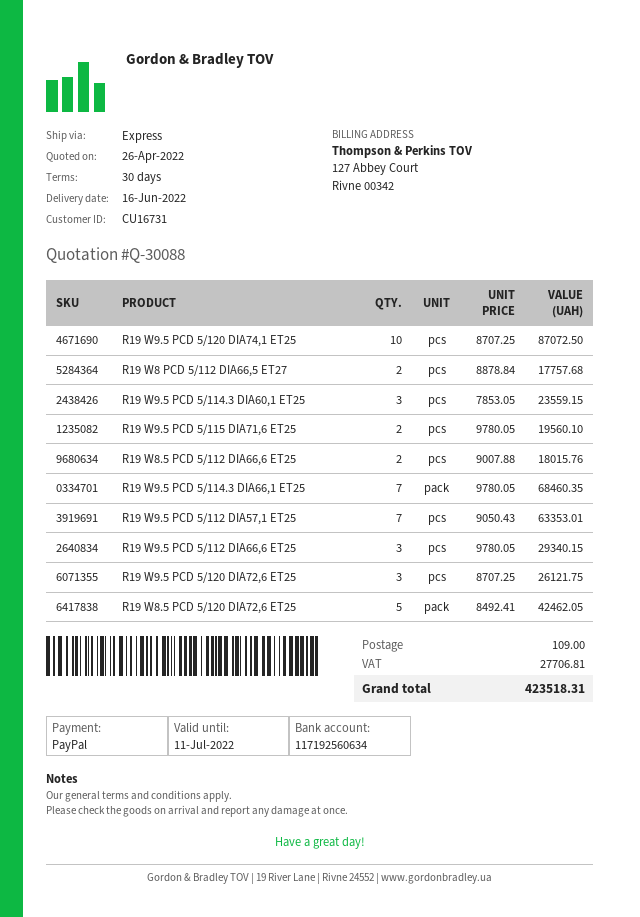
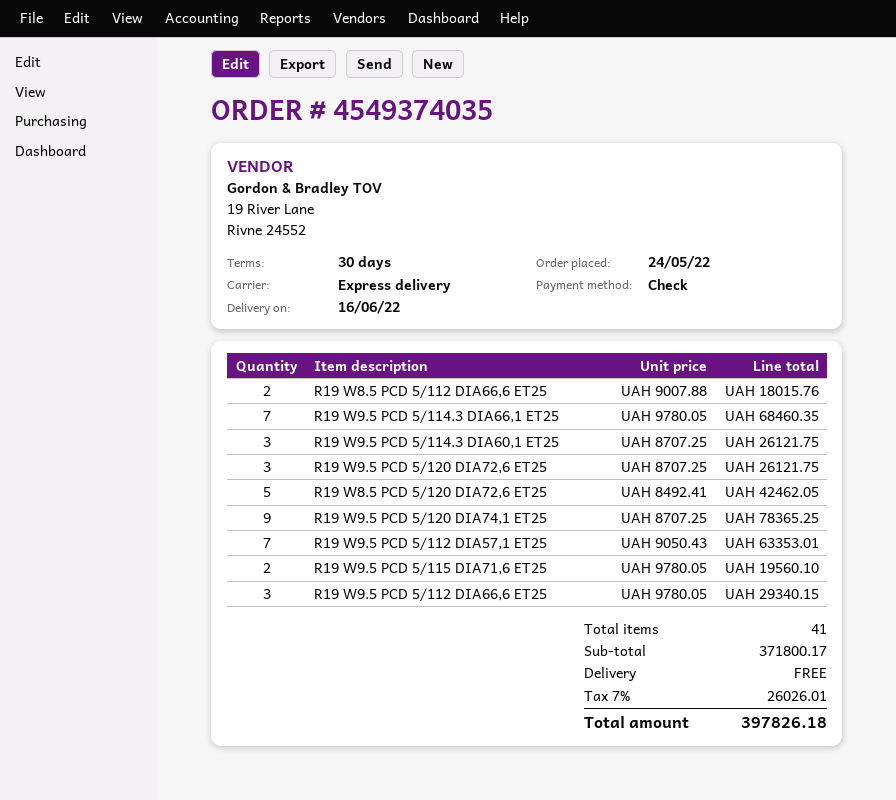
payment method: PayPal -> cheque
R19 W9.5 PCD 5/120 DIA74,1 ET25: 10 x 8707.25 = 87072.50 -> 9 x 8707.25 = 78365.25
R19 W8 PCD 5/112 DIA66,5 ET27: 2 x 8878.84 = 17757.68 -> none
R19 W9.5 PCD 5/114.3 DIA60,1 ET25: 3 x 7853.05 = 23559.15 -> 3 x 8707.25 = 26121.75
shipping: 109.00 -> 0.00
tax: 27706.81 -> 26026.01
total: 423518.31 -> 397826.18

